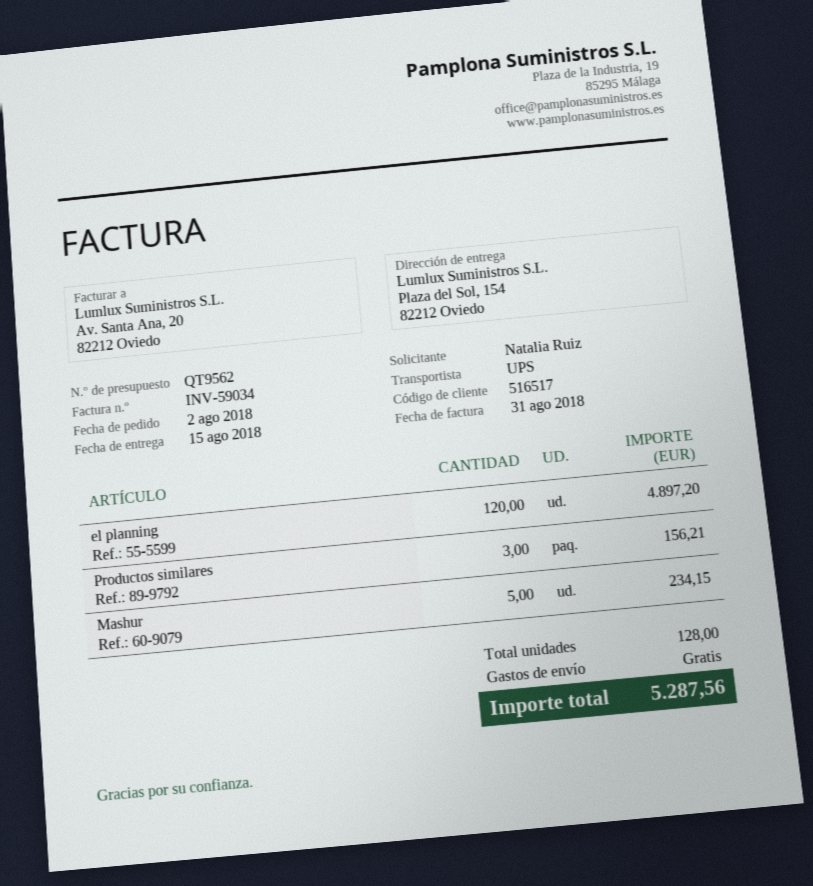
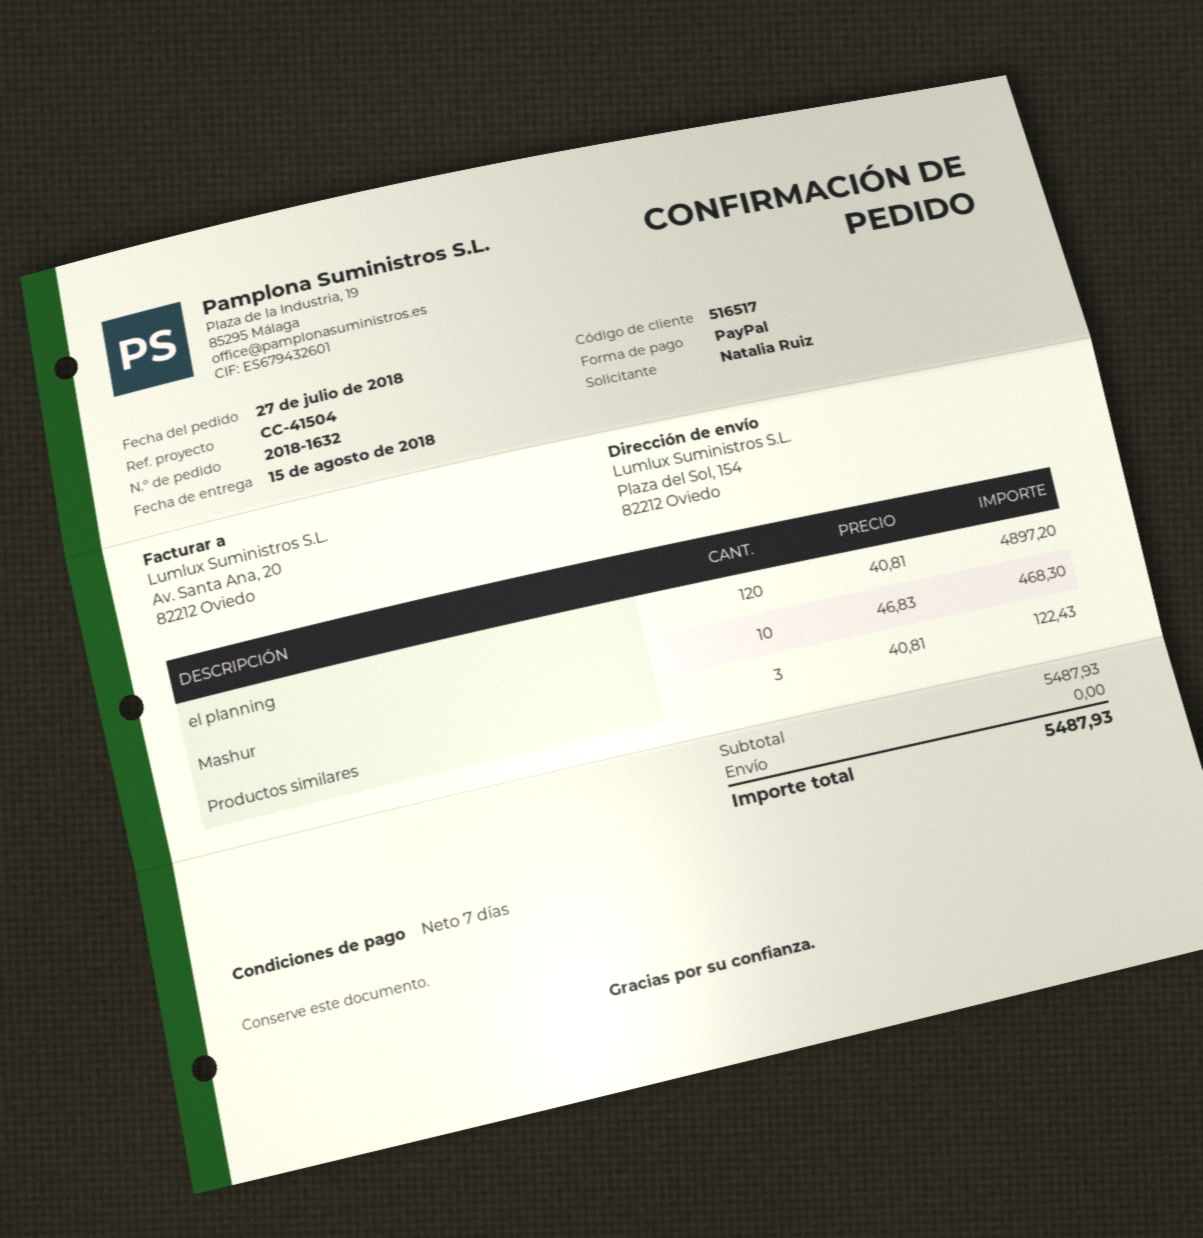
order date: 2018-08-02 -> 2018-07-27
Productos similares: 3 for 156.21 -> 3 for 122.43
Mashur: 5 for 234.15 -> 10 for 468.30
total: 5287.56 -> 5487.93

